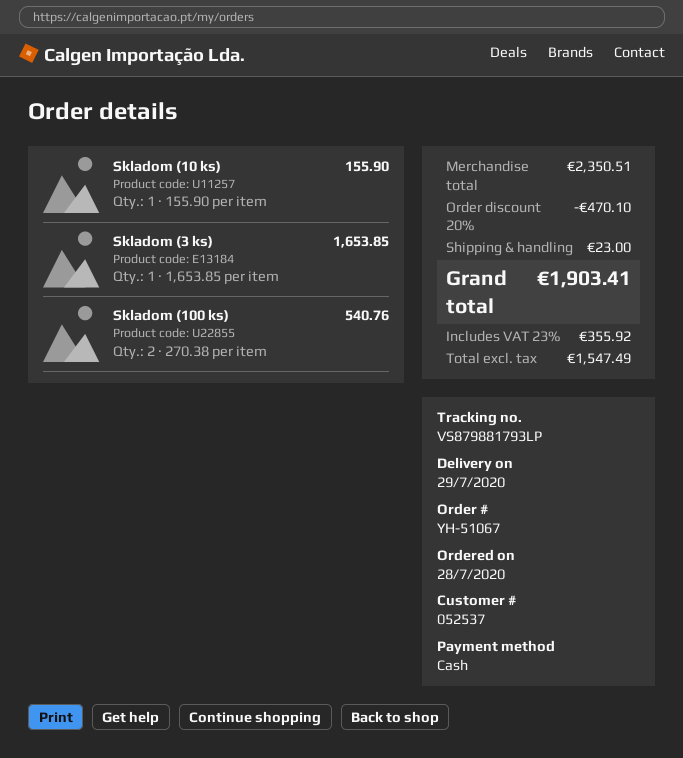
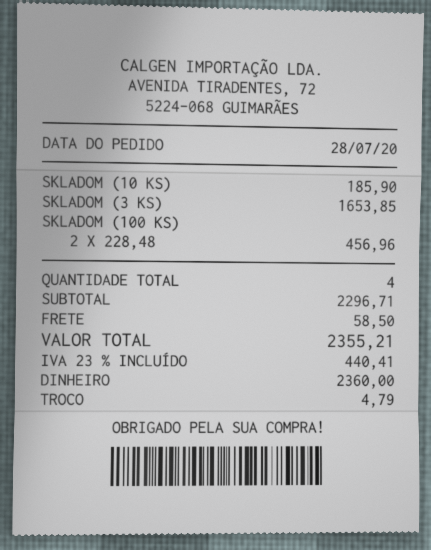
Skladom (10 ks): 1 x 155.90 = 155.90 -> 1 x 185.90 = 185.90
Skladom (100 ks): 2 x 270.38 = 540.76 -> 2 x 228.48 = 456.96
subtotal: 2350.51 -> 2296.71
discount: 20% = 470.10 -> none
shipping: 23.00 -> 58.50
tax: 23% = 355.92 -> 23% = 440.41
total: 1903.41 -> 2355.21

